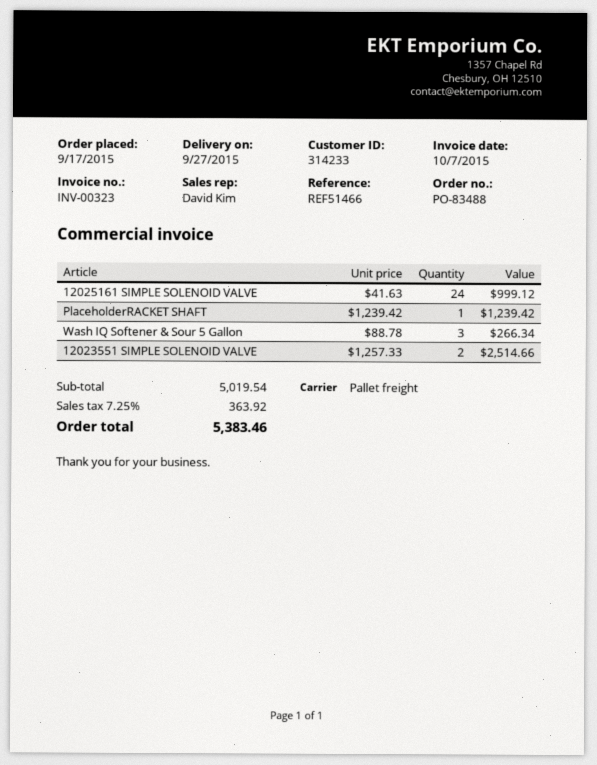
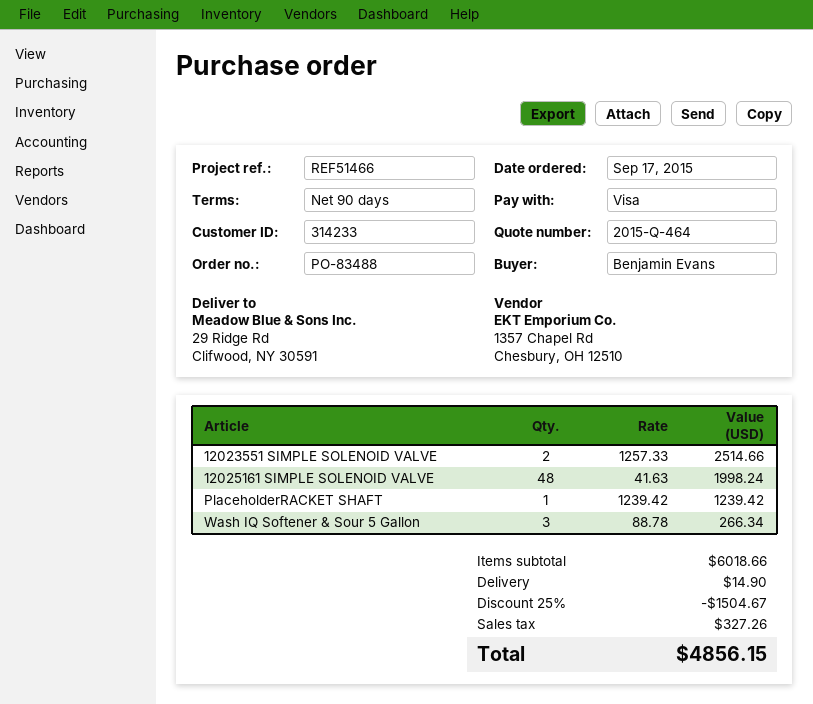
12025161 SIMPLE SOLENOID VALVE: 24 x 41.63 = 999.12 -> 48 x 41.63 = 1998.24
subtotal: 5019.54 -> 6018.66
discount: none -> 25% = 1504.67
shipping: none -> 14.90
tax: 363.92 -> 327.26
total: 5383.46 -> 4856.15

